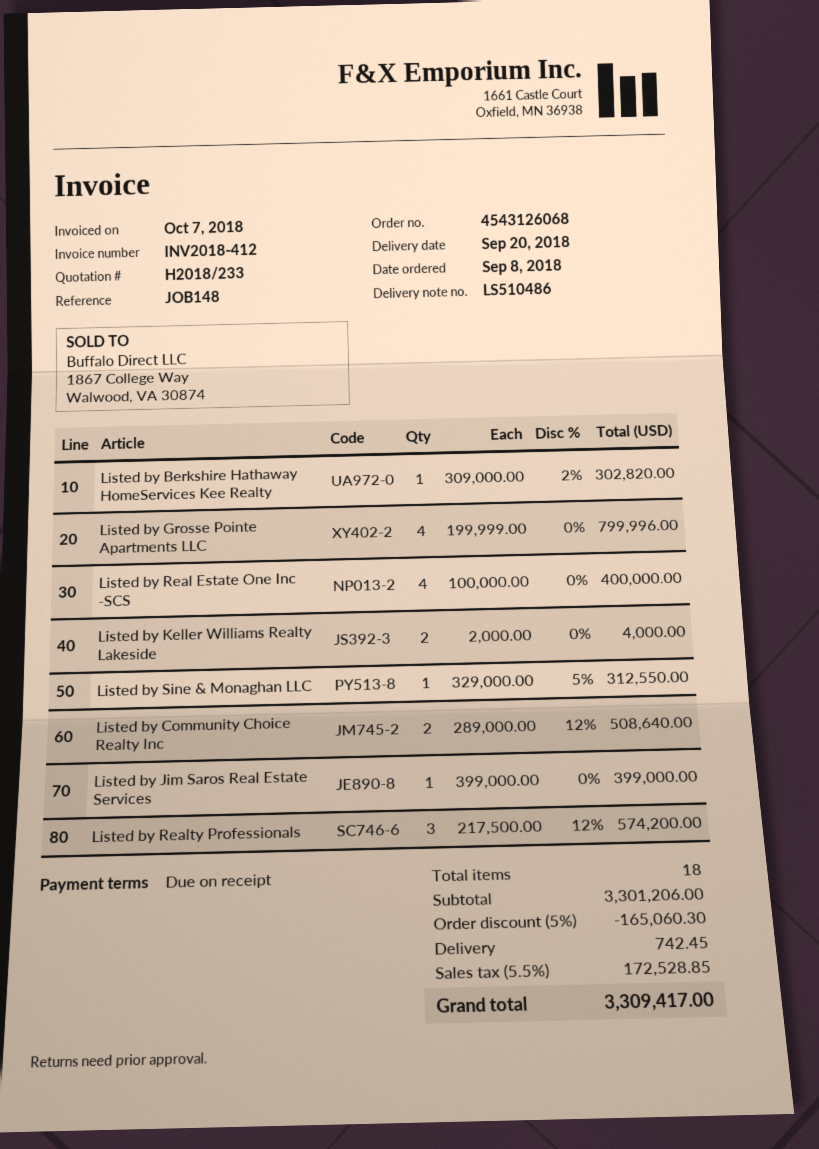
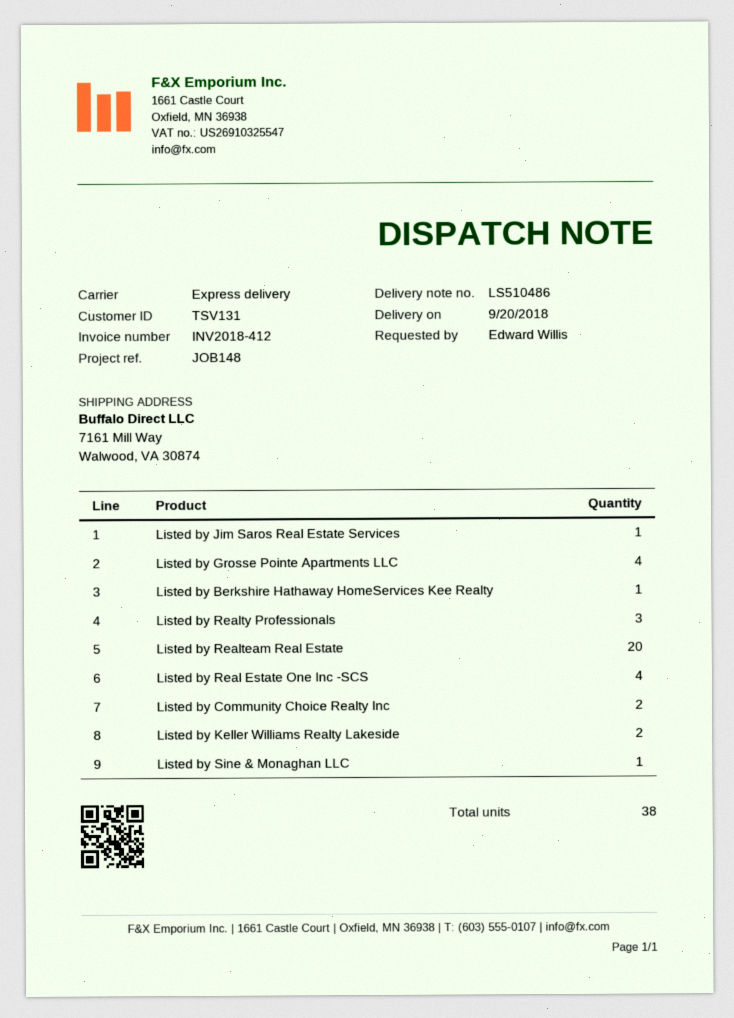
Listed by Realteam Real Estate: none -> 20
total quantity: 18 -> 38

